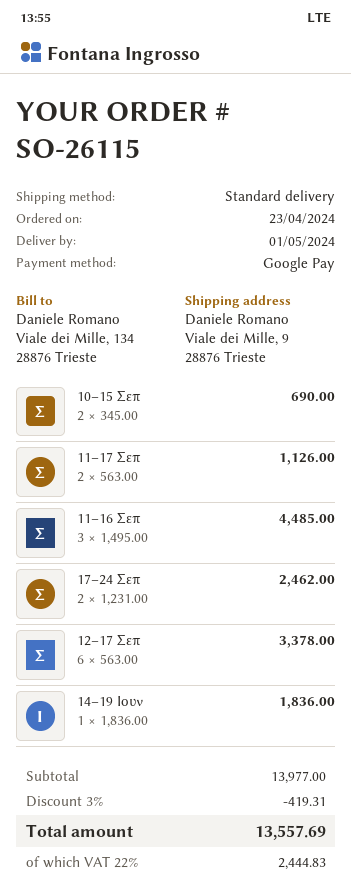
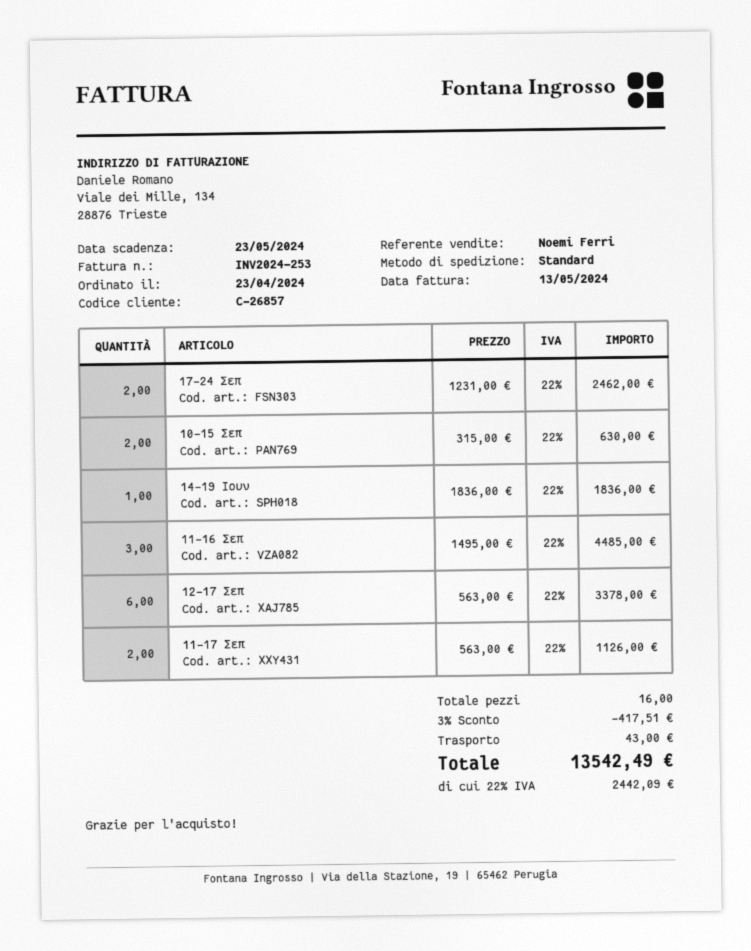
10–15 Σεπ: 2 x 345.00 = 690.00 -> 2 x 315.00 = 630.00
discount: 3% = 419.31 -> 3% = 417.51
shipping: none -> 43.00
tax: 22% = 2444.83 -> 22% = 2442.09
total: 13557.69 -> 13542.49

